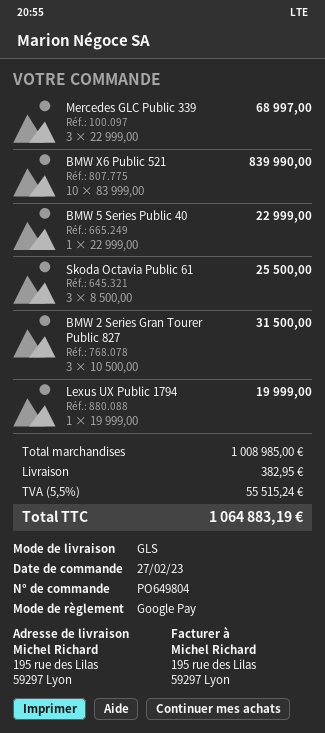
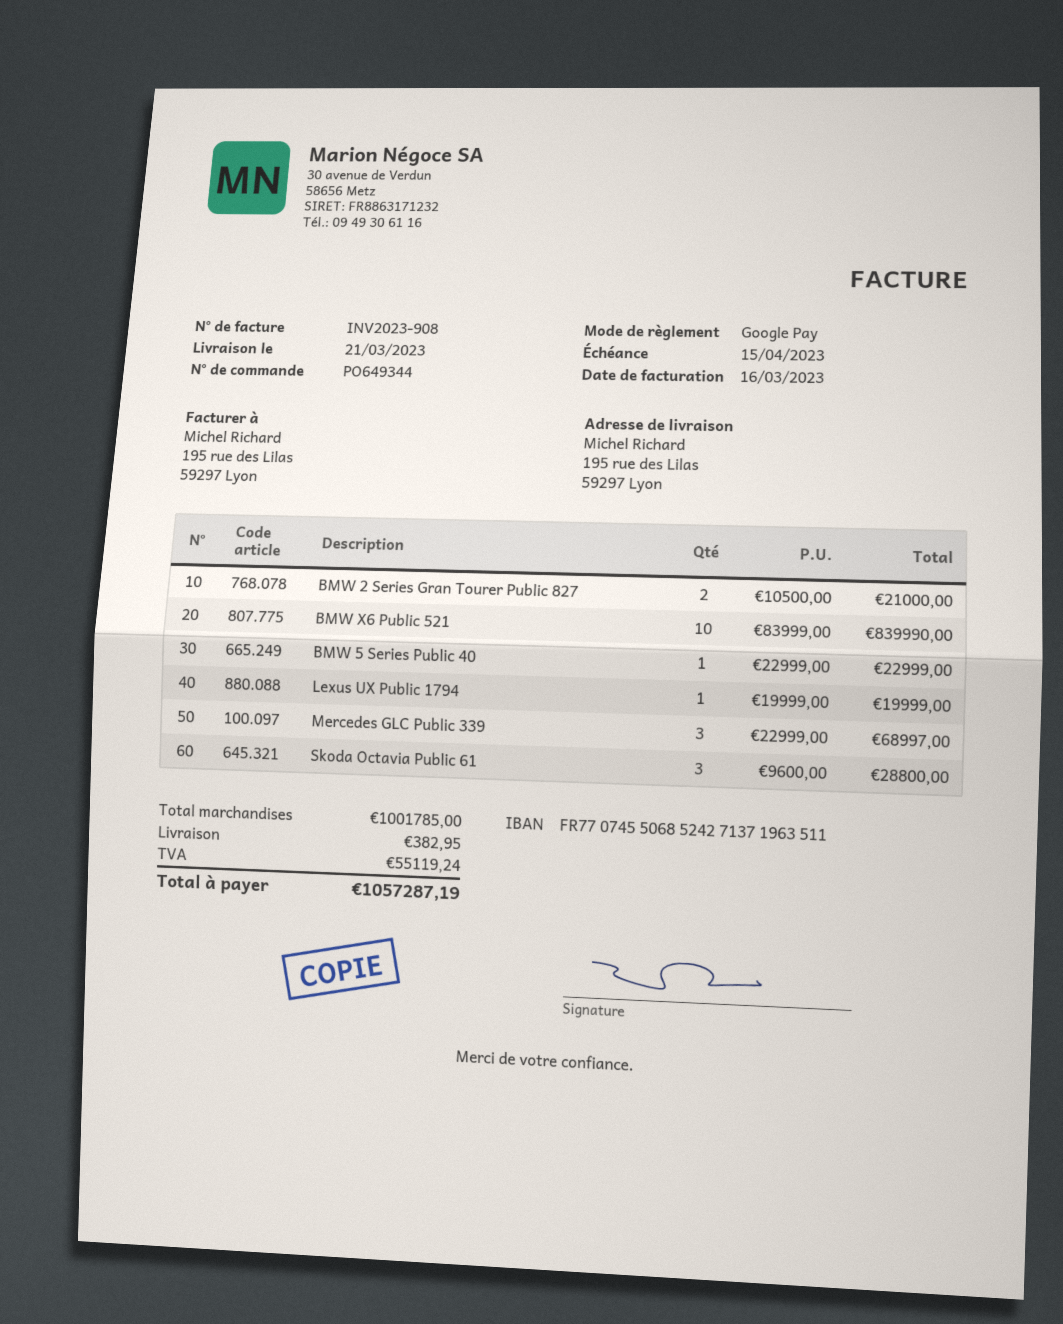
order number: PO649804 -> PO649344
Skoda Octavia Public 61: 3 x 8500.00 = 25500.00 -> 3 x 9600.00 = 28800.00
BMW 2 Series Gran Tourer Public 827: 3 x 10500.00 = 31500.00 -> 2 x 10500.00 = 21000.00
subtotal: 1008985.00 -> 1001785.00
tax: 55515.24 -> 55119.24
total: 1064883.19 -> 1057287.19

